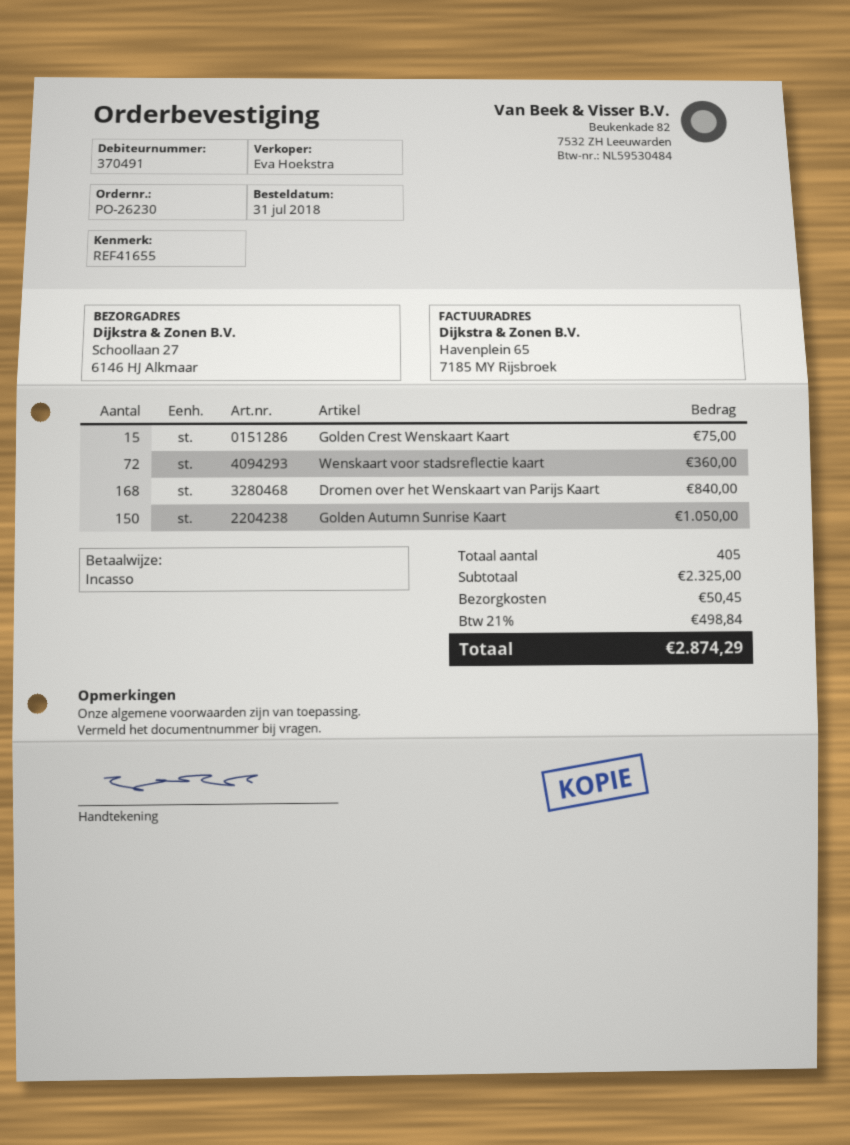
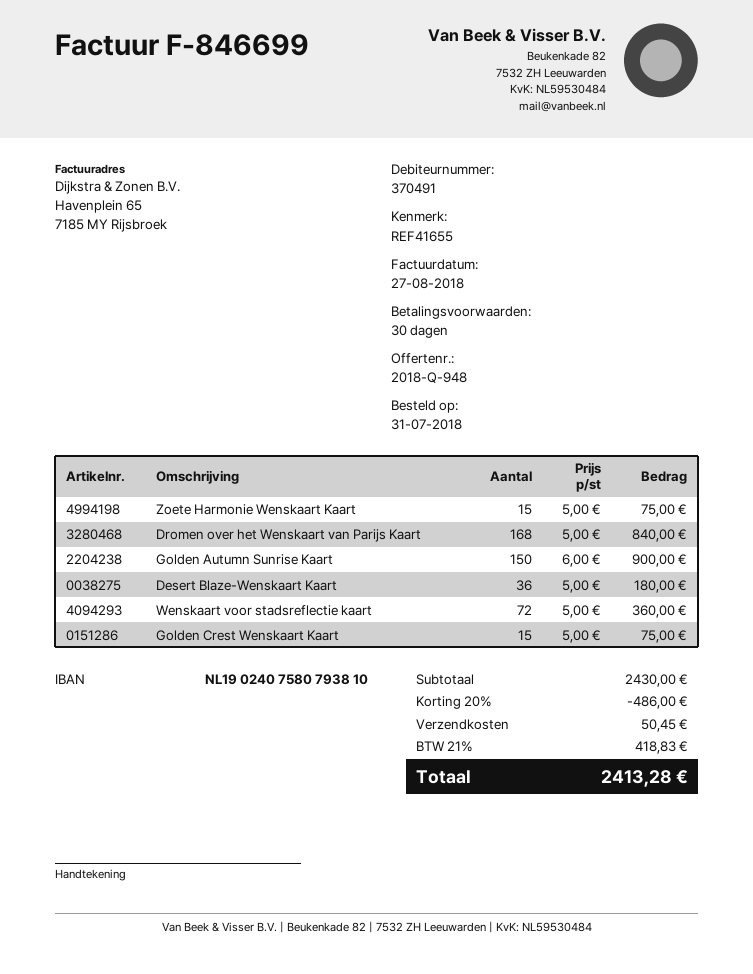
Golden Autumn Sunrise Kaart: 150 for 1050.00 -> 150 for 900.00
Zoete Harmonie Wenskaart Kaart: none -> 15 for 75.00
Desert Blaze-Wenskaart Kaart: none -> 36 for 180.00
subtotal: 2325.00 -> 2430.00
discount: none -> 20% = 486.00
tax: 21% = 498.84 -> 21% = 418.83
total: 2874.29 -> 2413.28

